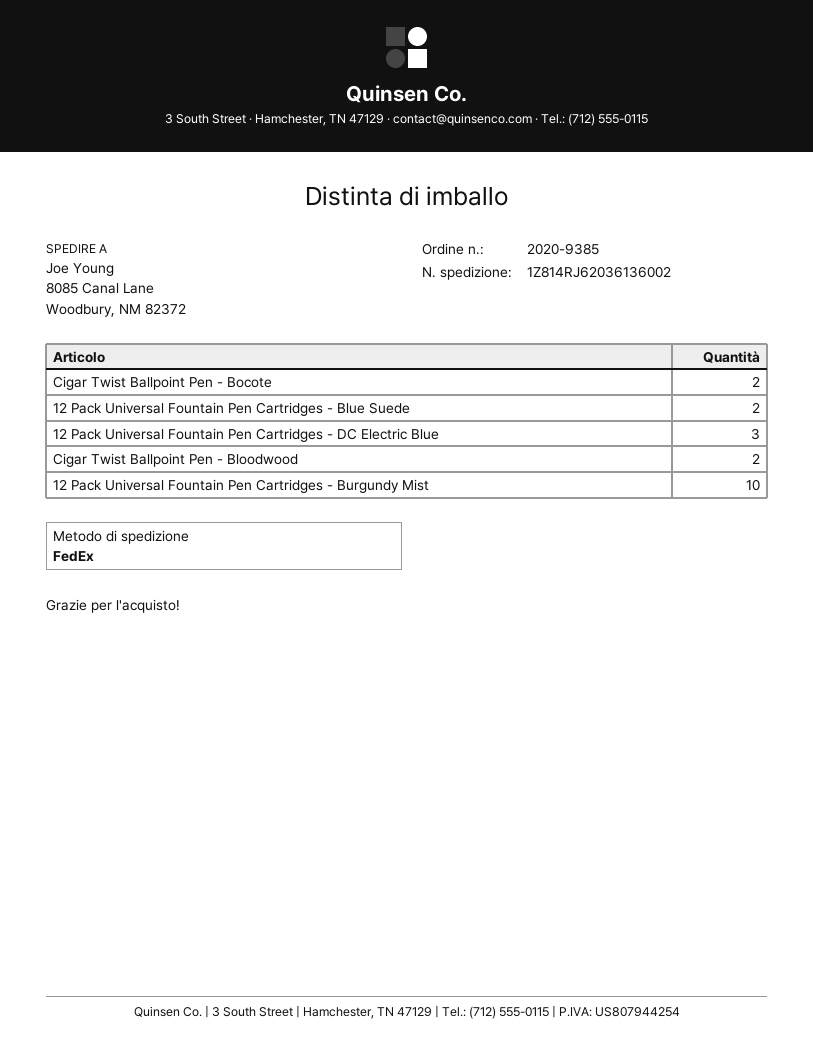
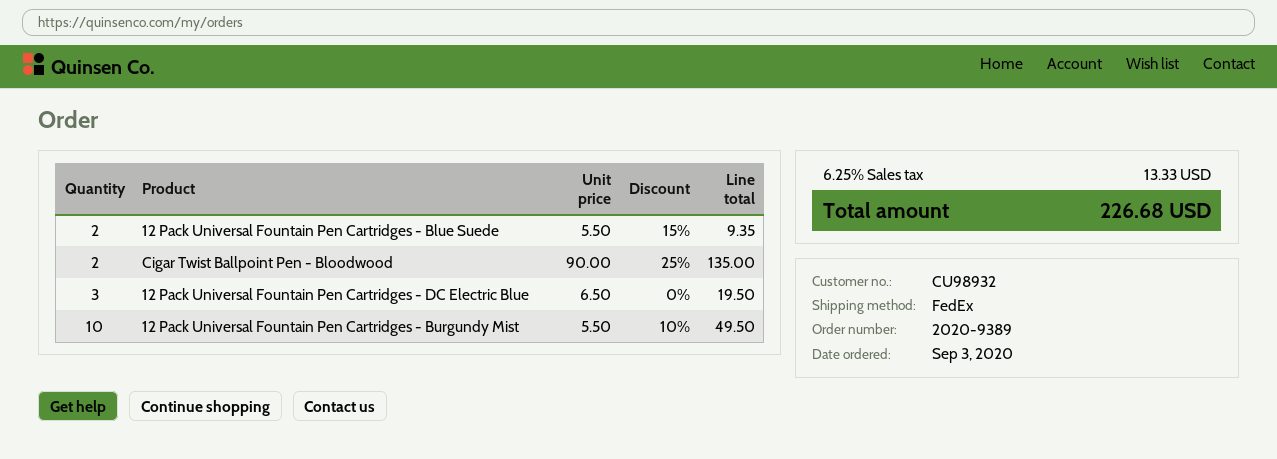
order number: 2020-9385 -> 2020-9389
Cigar Twist Ballpoint Pen - Bocote: 2 -> none

